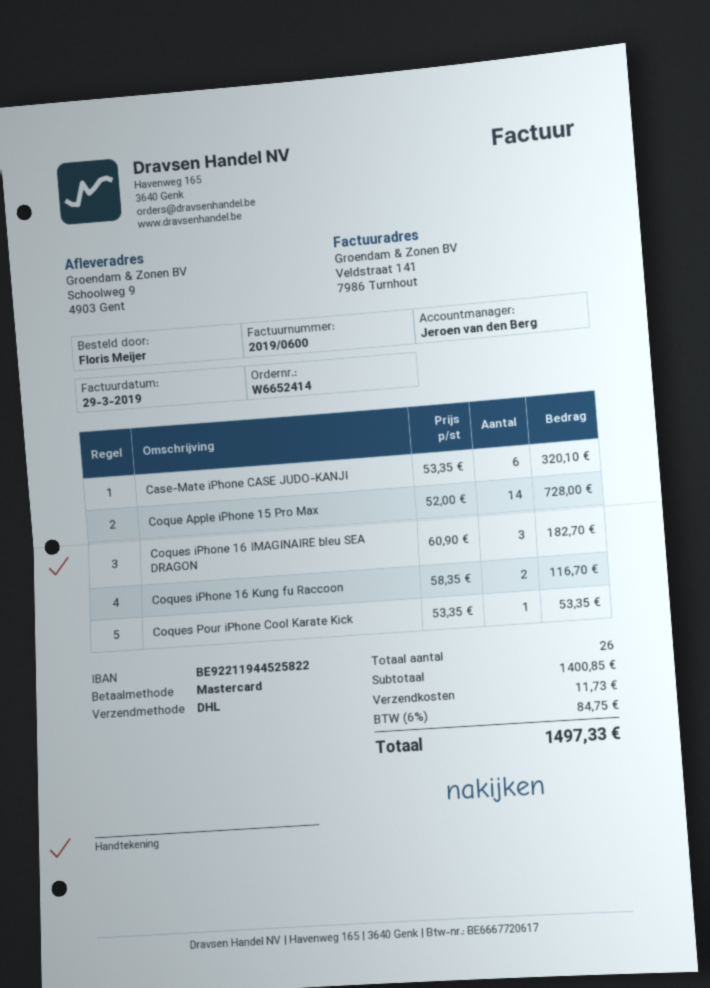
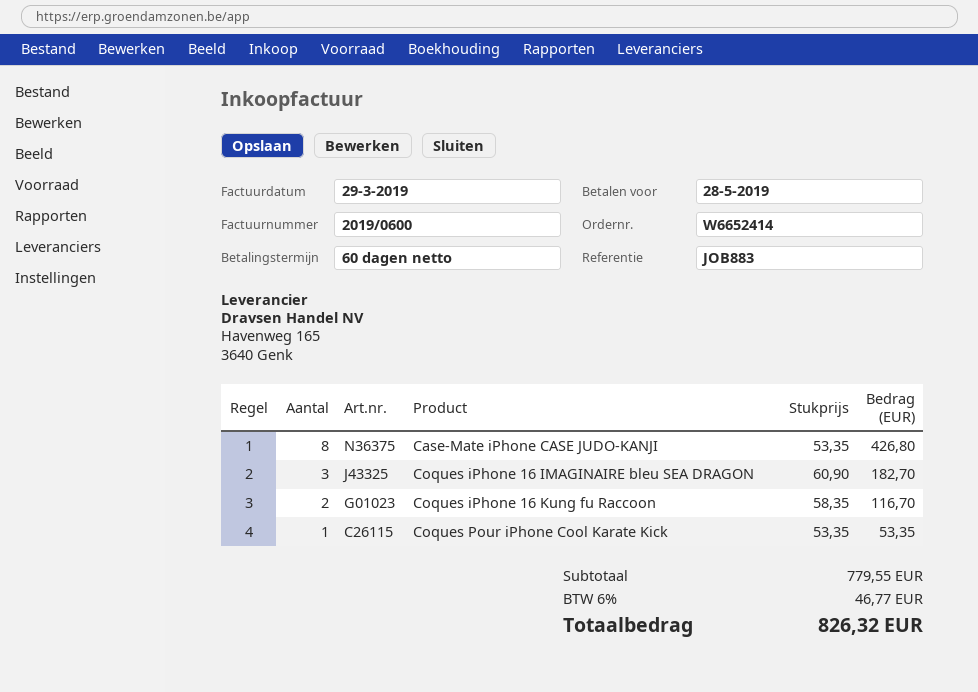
Case-Mate iPhone CASE JUDO-KANJI: 6 x 53.35 = 320.10 -> 8 x 53.35 = 426.80
Coque Apple iPhone 15 Pro Max: 14 x 52.00 = 728.00 -> none
subtotal: 1400.85 -> 779.55
shipping: 11.73 -> none
tax: 6% = 84.75 -> 6% = 46.77
total: 1497.33 -> 826.32

